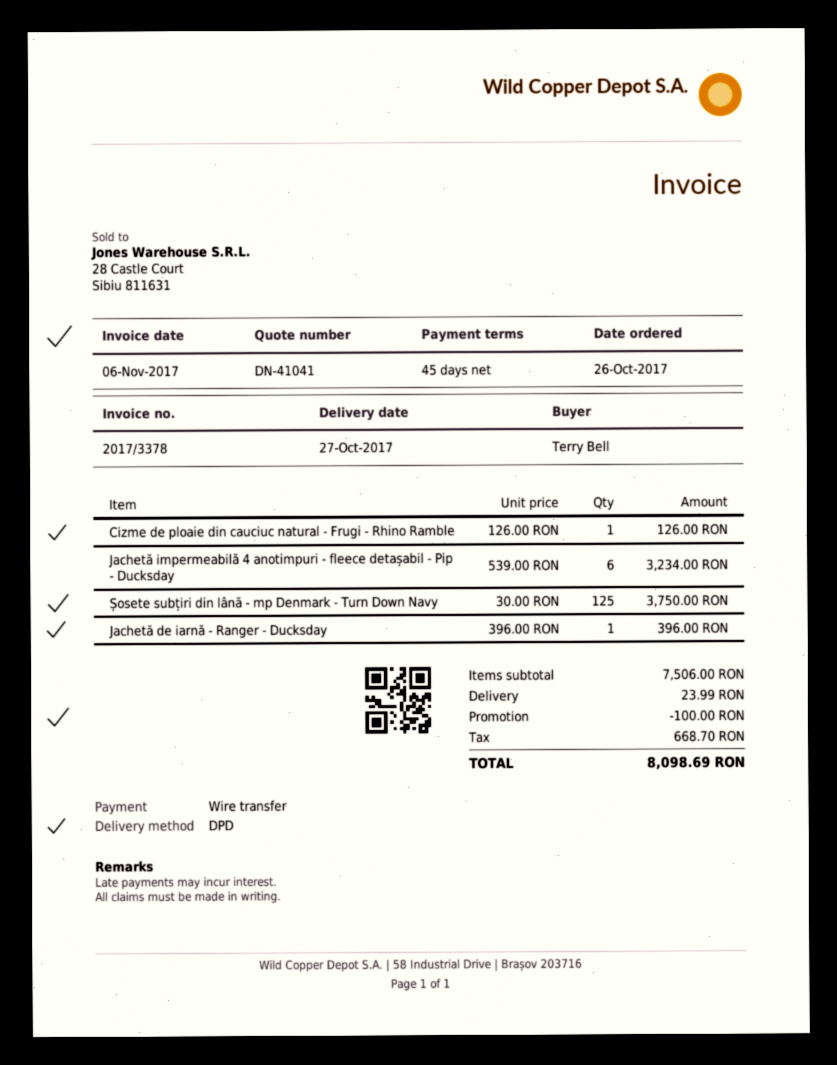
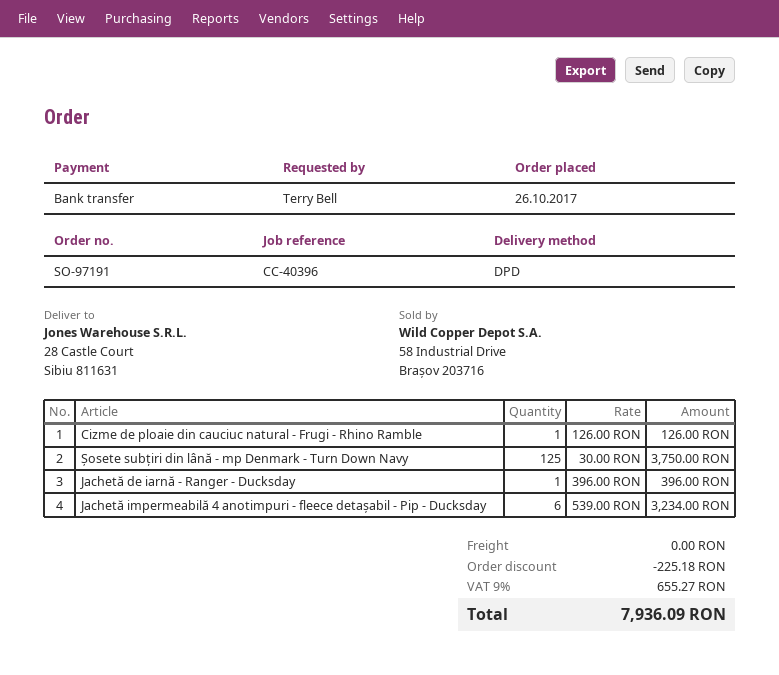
discount: 100.00 -> 225.18
shipping: 23.99 -> 0.00
tax: 668.70 -> 655.27
total: 8098.69 -> 7936.09

